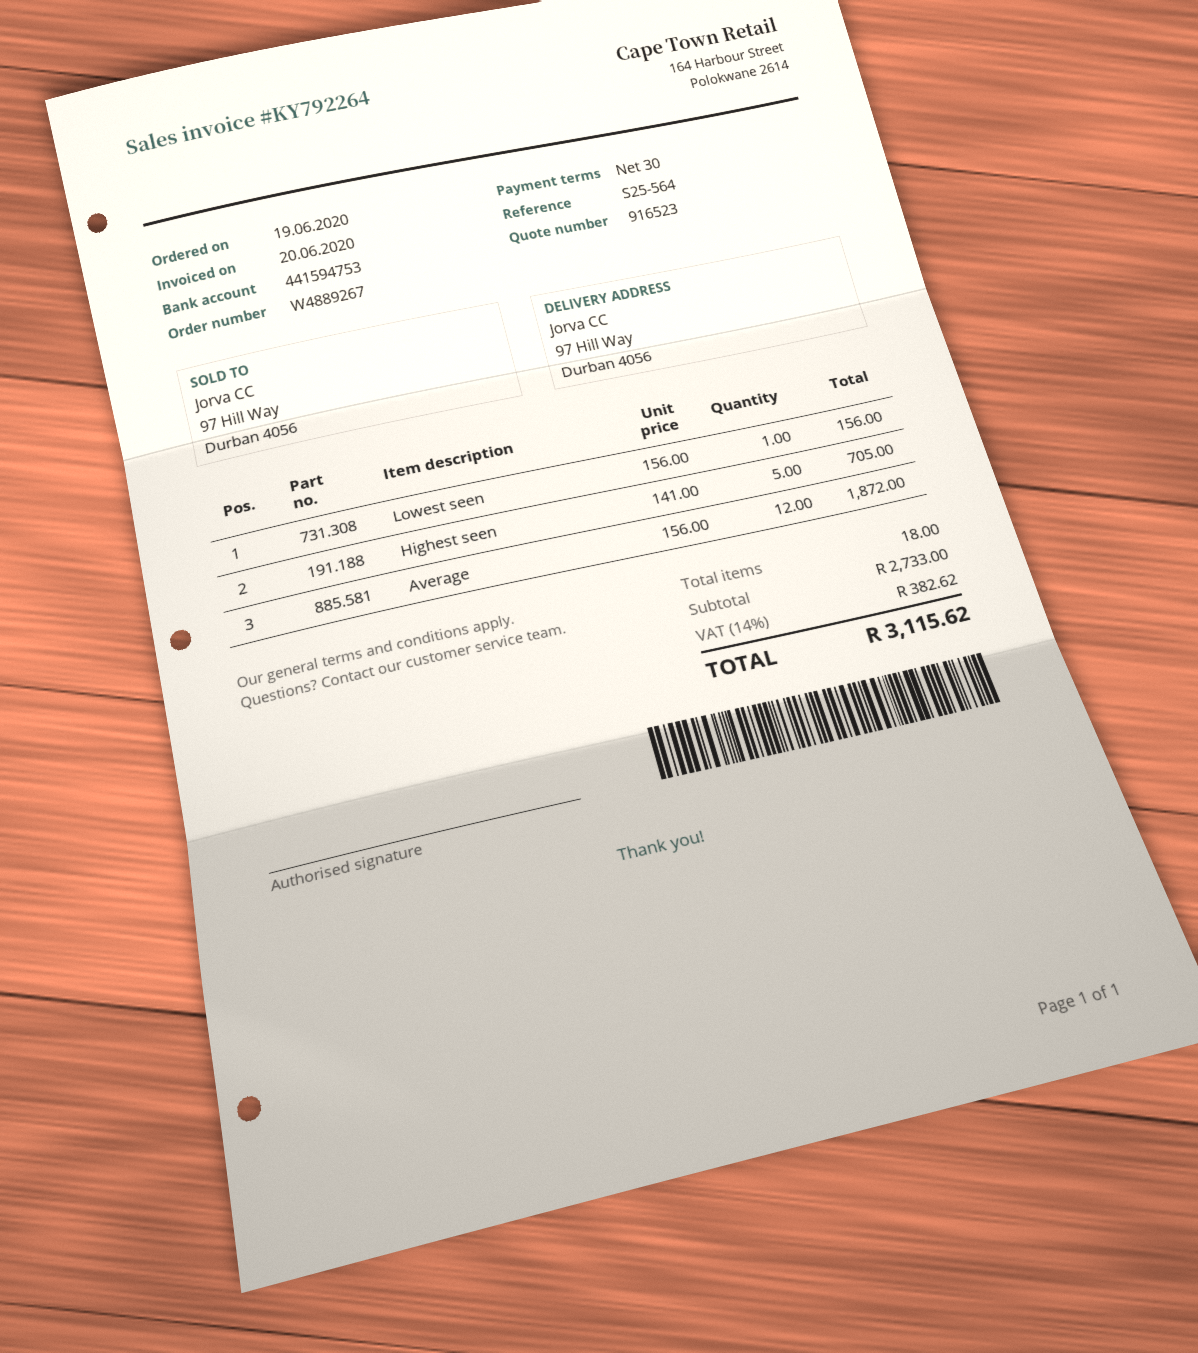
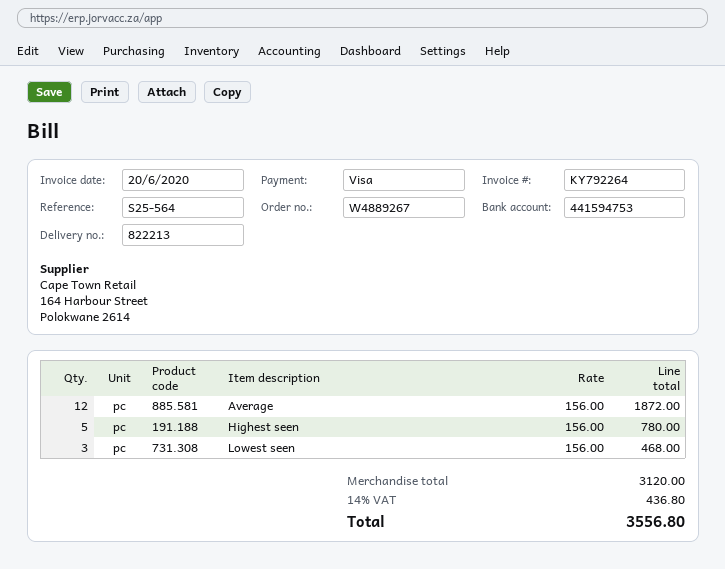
Lowest seen: 1 x 156.00 = 156.00 -> 3 x 156.00 = 468.00
Highest seen: 5 x 141.00 = 705.00 -> 5 x 156.00 = 780.00
subtotal: 2733.00 -> 3120.00
tax: 14% = 382.62 -> 14% = 436.80
total: 3115.62 -> 3556.80

